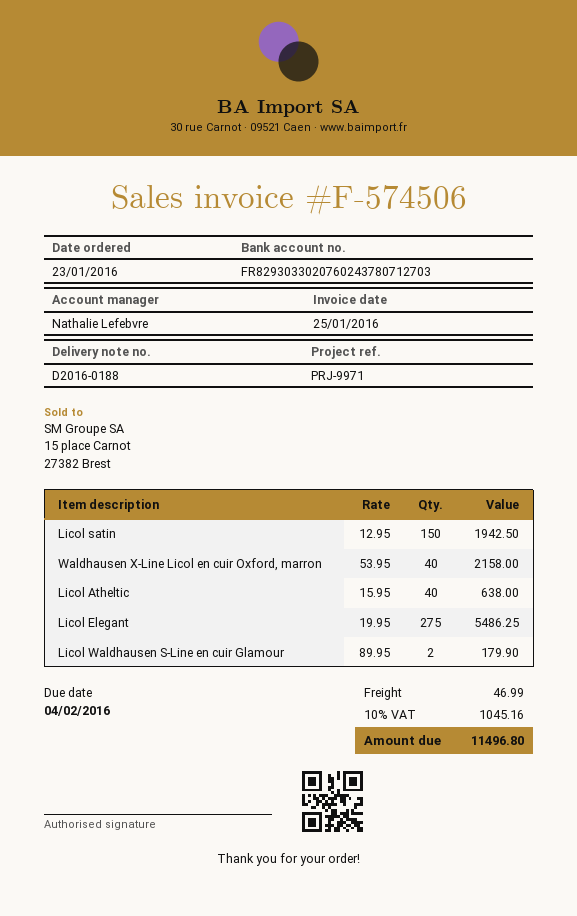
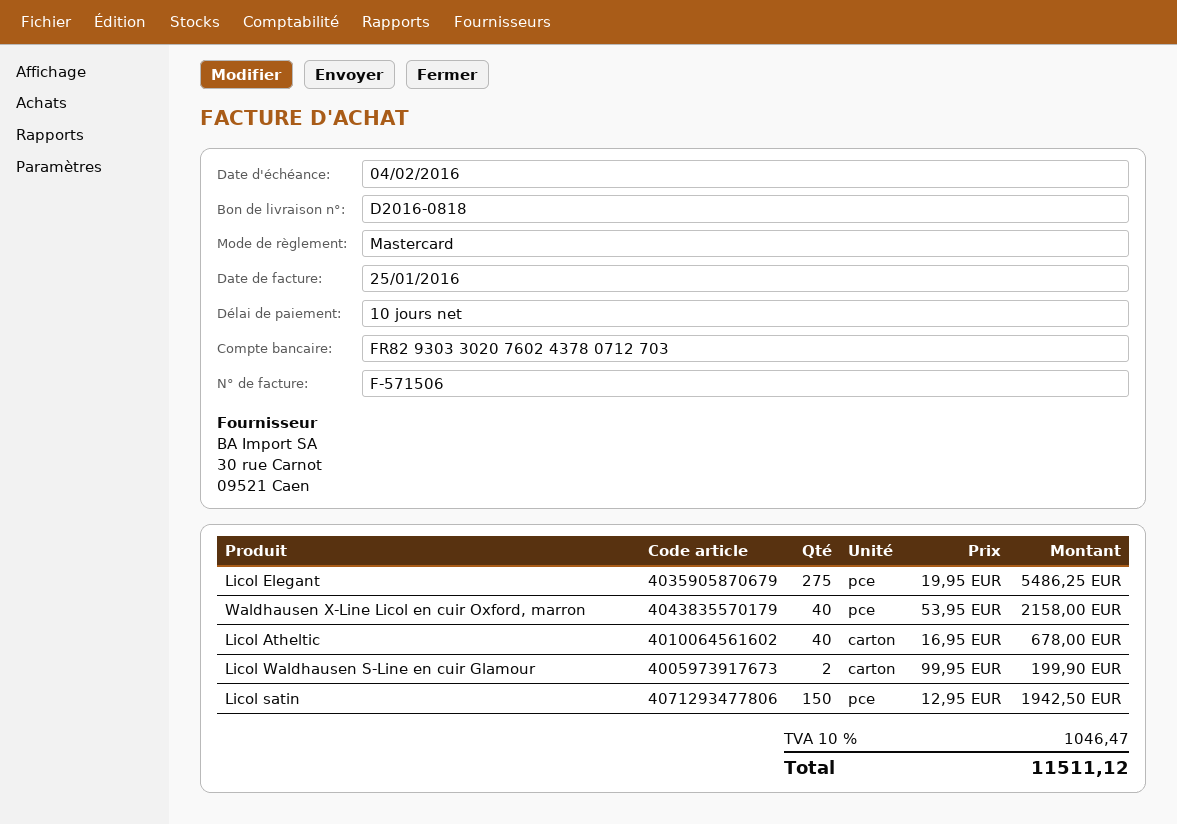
delivery note number: D2016-0188 -> D2016-0818
invoice number: F-574506 -> F-571506
Licol Atheltic: 40 x 15.95 = 638.00 -> 40 x 16.95 = 678.00
Licol Waldhausen S-Line en cuir Glamour: 2 x 89.95 = 179.90 -> 2 x 99.95 = 199.90
shipping: 46.99 -> none
tax: 10% = 1045.16 -> 10% = 1046.47
total: 11496.80 -> 11511.12

